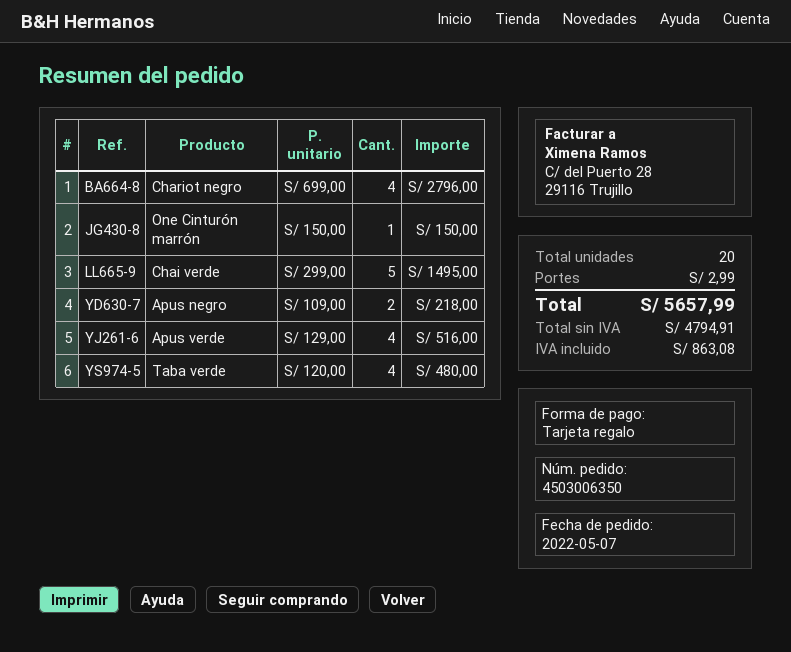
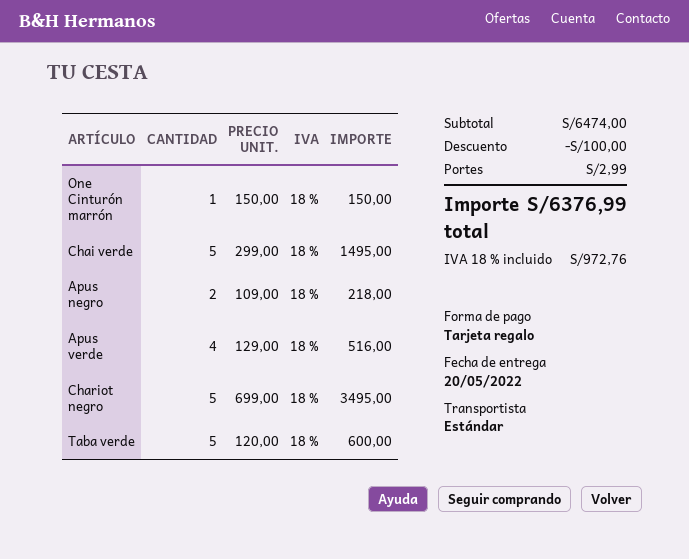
Chariot negro: 4 x 699.00 = 2796.00 -> 5 x 699.00 = 3495.00
Taba verde: 4 x 120.00 = 480.00 -> 5 x 120.00 = 600.00
discount: none -> 100.00
tax: 863.08 -> 972.76
total: 5657.99 -> 6376.99

